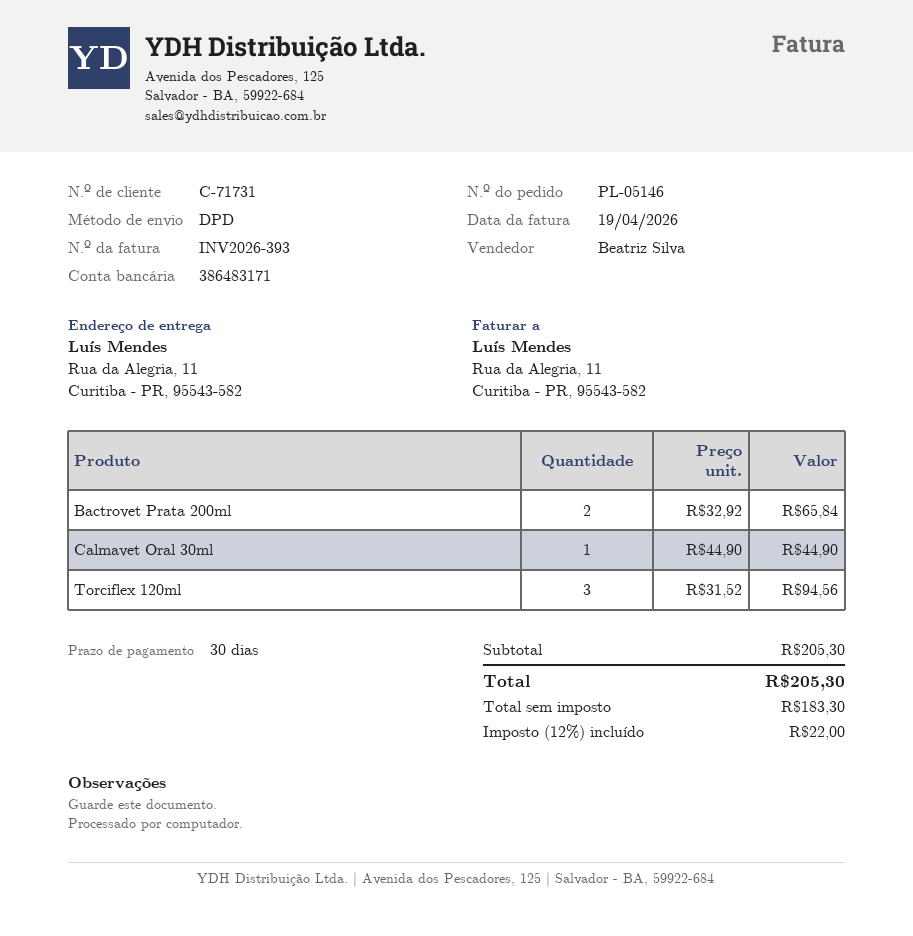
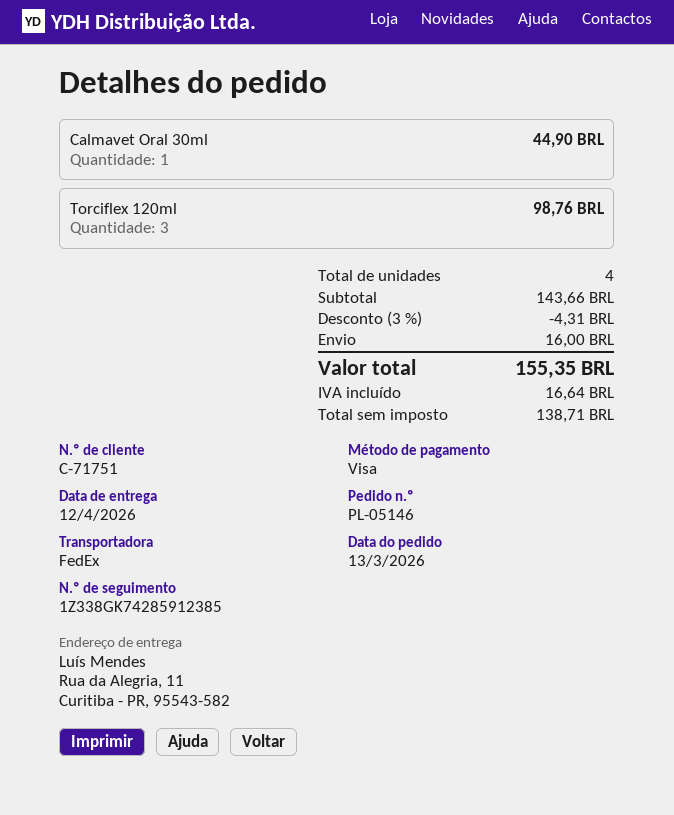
customer number: C-71731 -> C-71751
shipping method: DPD -> FedEx
Bactrovet Prata 200ml: 2 for 65.84 -> none
Torciflex 120ml: 3 for 94.56 -> 3 for 98.76
subtotal: 205.30 -> 143.66
discount: none -> 3% = 4.31
shipping: none -> 16.00
net: 183.30 -> 138.71
tax: 22.00 -> 16.64
total: 205.30 -> 155.35

